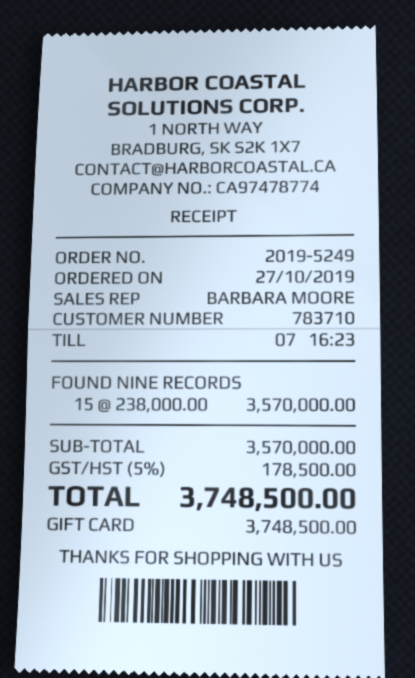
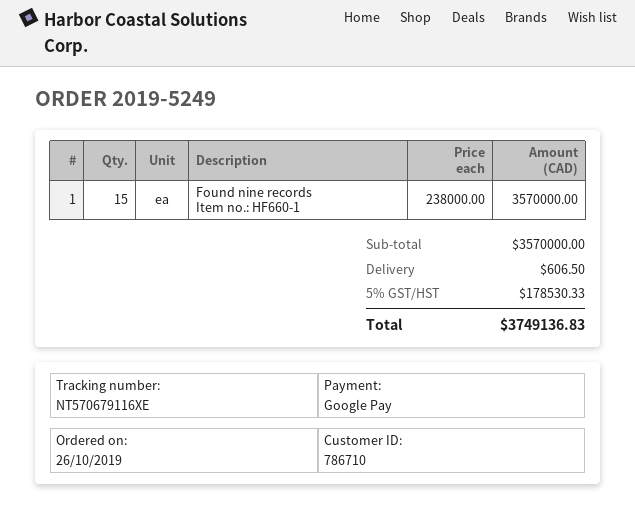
order date: 2019-10-27 -> 2019-10-26
customer number: 783710 -> 786710
payment method: gift card -> Google Pay
shipping: none -> 606.50
tax: 5% = 178500.00 -> 5% = 178530.33
total: 3748500.00 -> 3749136.83

